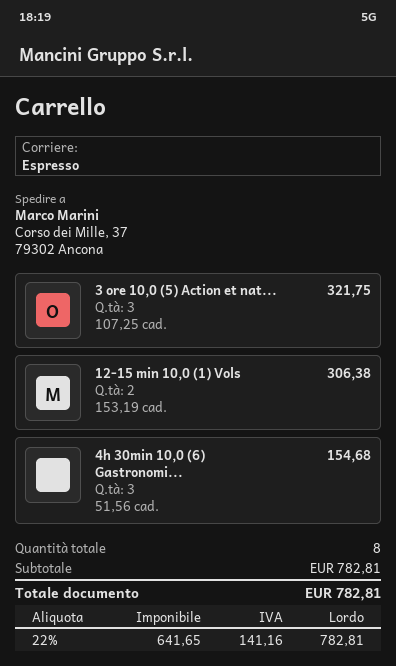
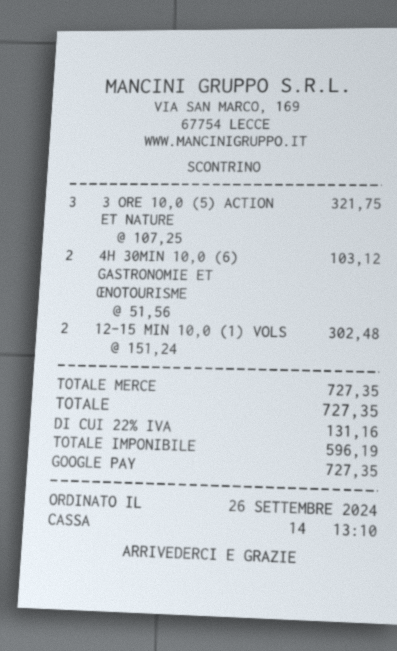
12-15 min 10,0 (1) Vols: 2 x 153.19 = 306.38 -> 2 x 151.24 = 302.48
4h 30min 10,0 (6) Gastronomi...: 3 x 51.56 = 154.68 -> 2 x 51.56 = 103.12
subtotal: 782.81 -> 727.35
net: 641.65 -> 596.19
tax: 22% = 141.16 -> 22% = 131.16
total: 782.81 -> 727.35

